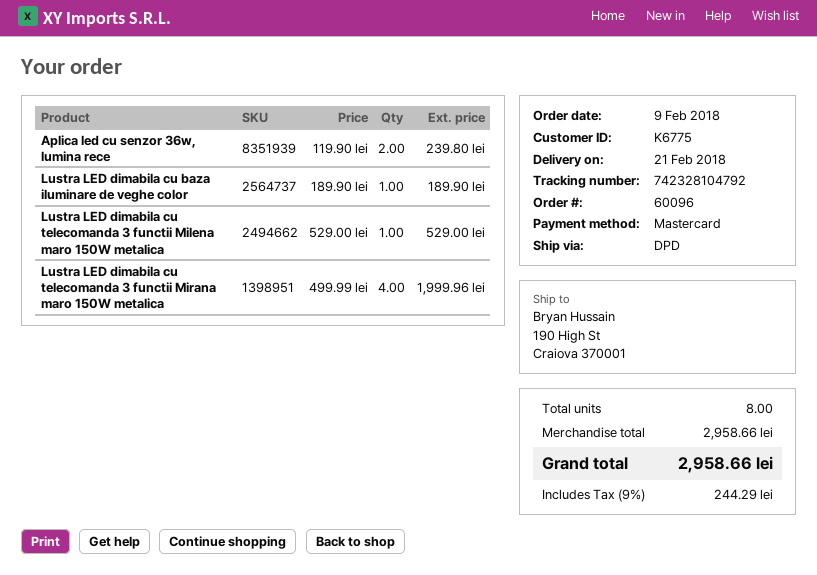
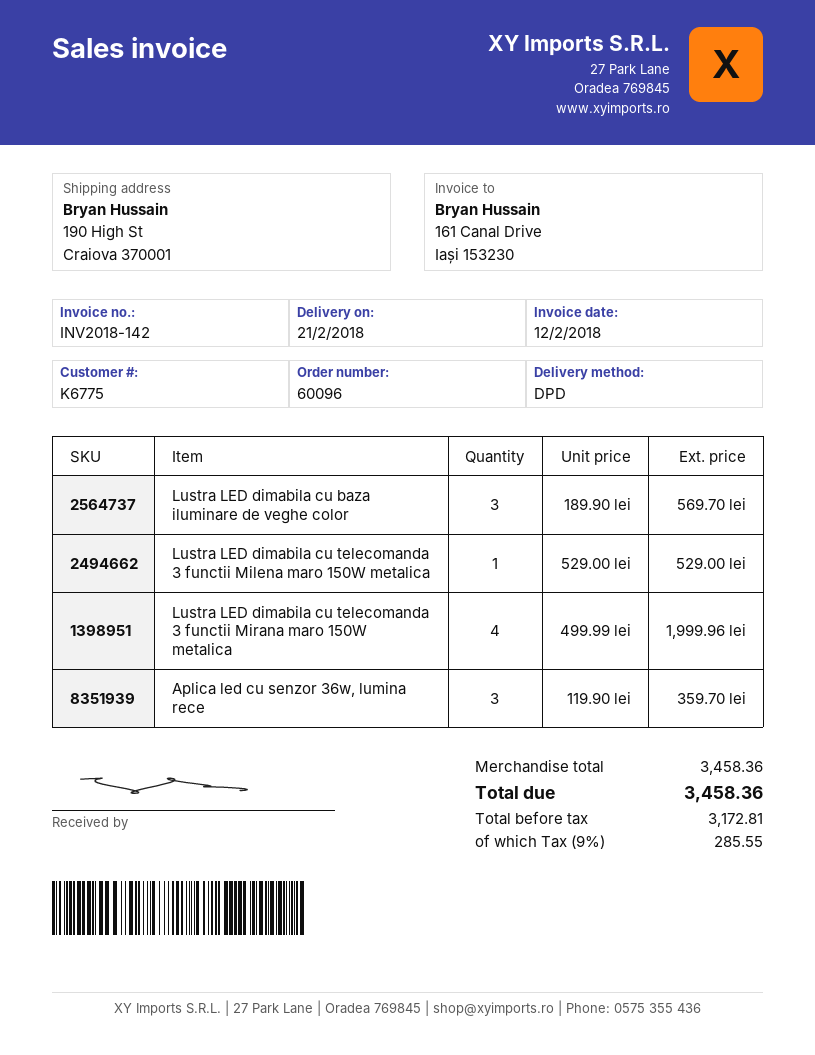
Aplica led cu senzor 36w, lumina rece: 2 x 119.90 = 239.80 -> 3 x 119.90 = 359.70
Lustra LED dimabila cu baza iluminare de veghe color: 1 x 189.90 = 189.90 -> 3 x 189.90 = 569.70
subtotal: 2958.66 -> 3458.36
tax: 9% = 244.29 -> 9% = 285.55
total: 2958.66 -> 3458.36

